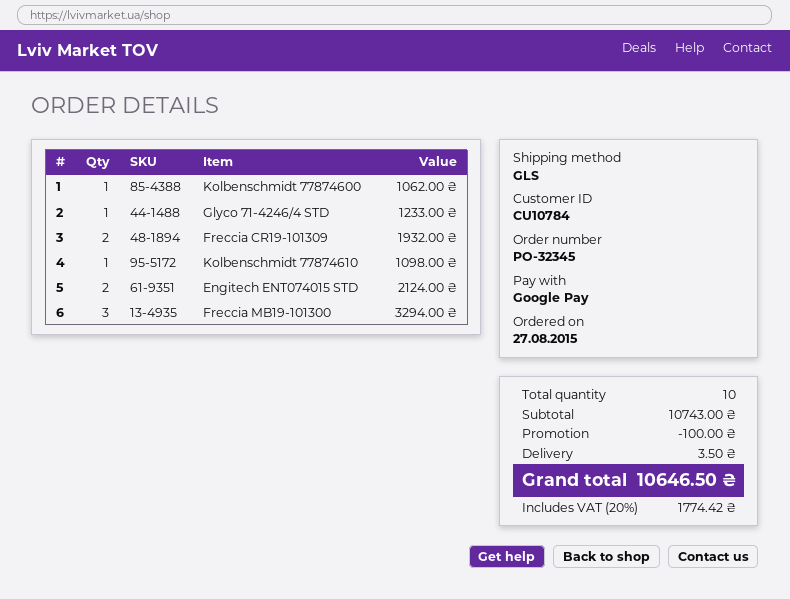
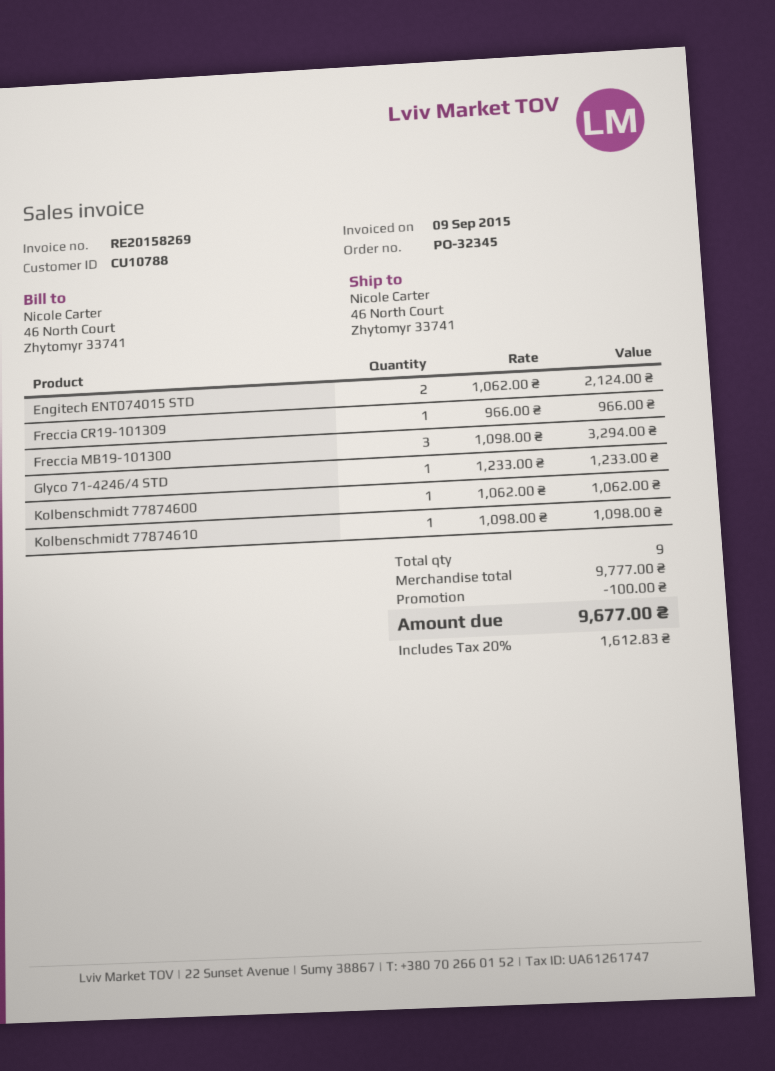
customer number: CU10784 -> CU10788
Freccia CR19-101309: 2 for 1932.00 -> 1 for 966.00
total quantity: 10 -> 9
subtotal: 10743.00 -> 9777.00
shipping: 3.50 -> none
tax: 20% = 1774.42 -> 20% = 1612.83
total: 10646.50 -> 9677.00

